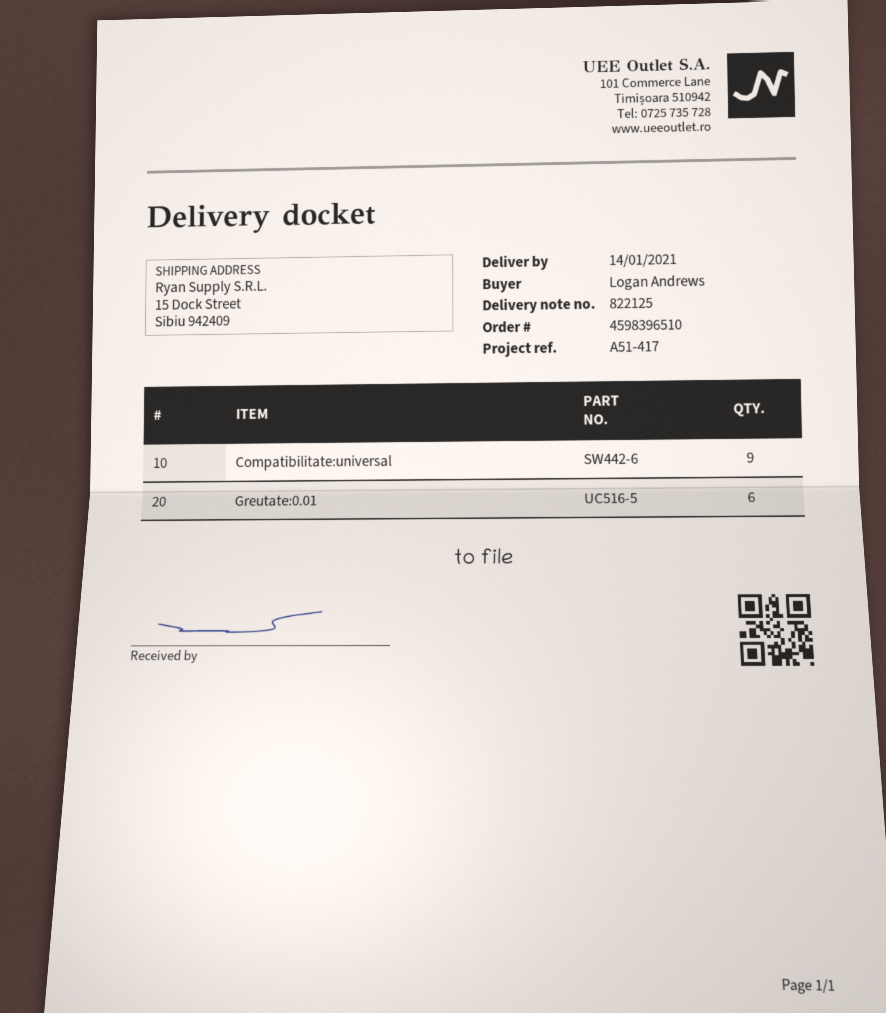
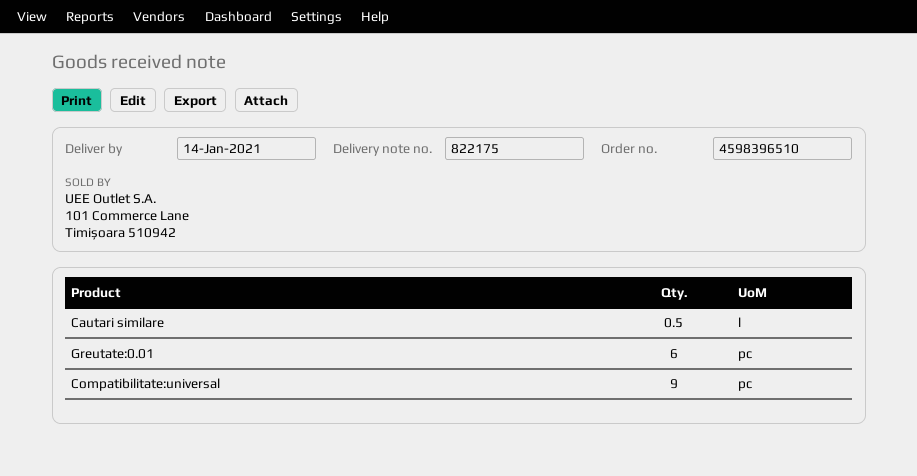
delivery note number: 822125 -> 822175
Cautari similare: none -> 0.5

